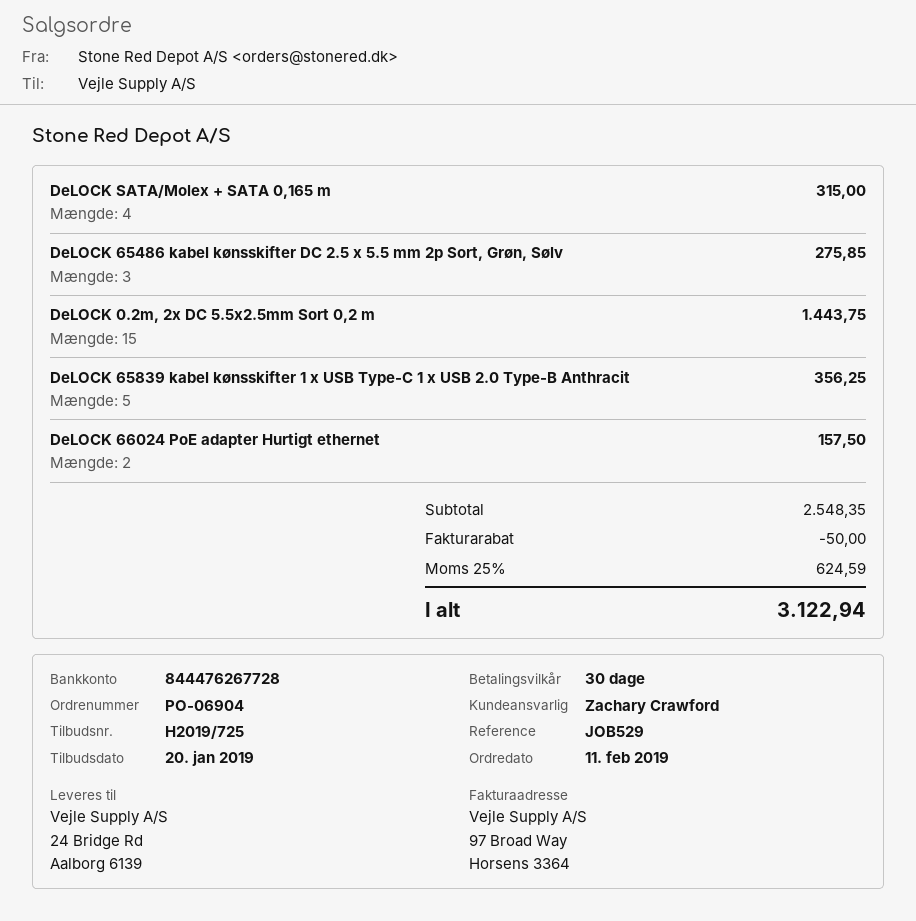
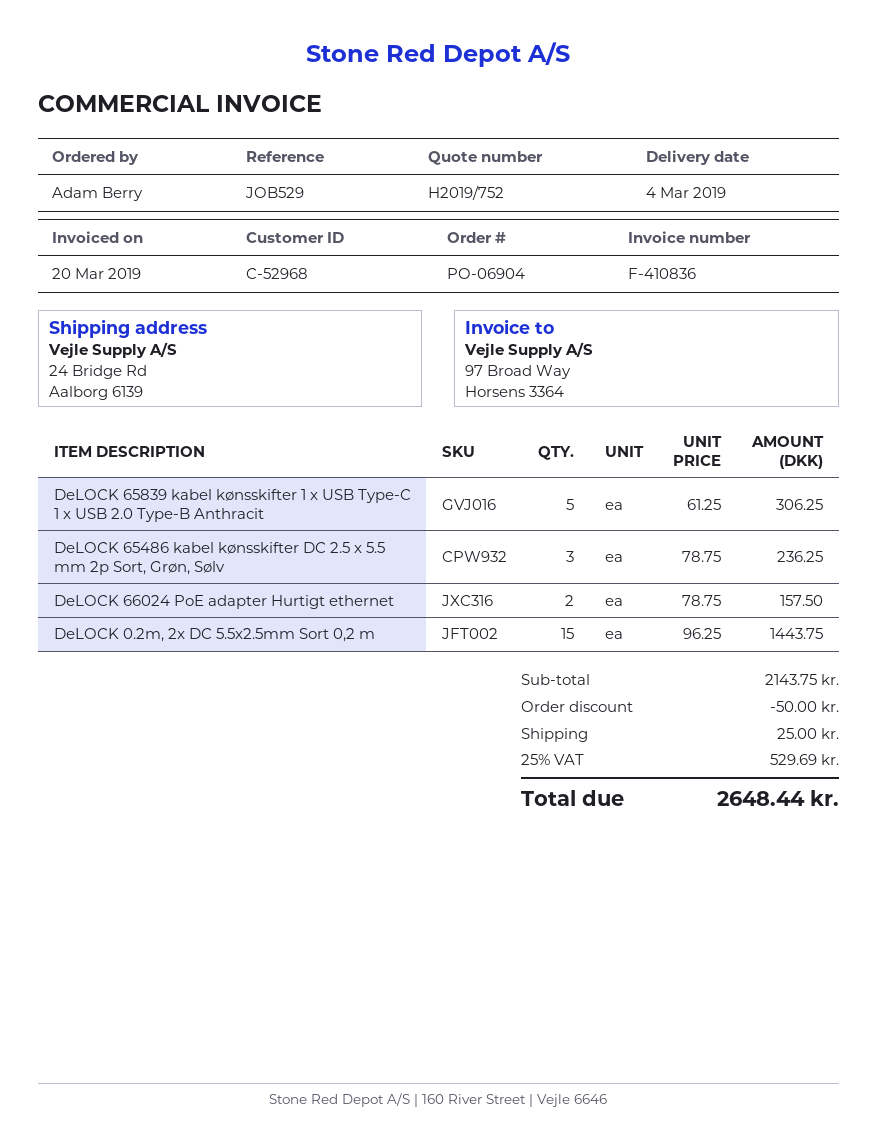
quote number: H2019/725 -> H2019/752
DeLOCK SATA/Molex + SATA 0,165 m: 4 for 315.00 -> none
DeLOCK 65486 kabel kønsskifter DC 2.5 x 5.5 mm 2p Sort, Grøn, Sølv: 3 for 275.85 -> 3 for 236.25
DeLOCK 65839 kabel kønsskifter 1 x USB Type-C 1 x USB 2.0 Type-B Anthracit: 5 for 356.25 -> 5 for 306.25
subtotal: 2548.35 -> 2143.75
shipping: none -> 25.00
tax: 25% = 624.59 -> 25% = 529.69
total: 3122.94 -> 2648.44

